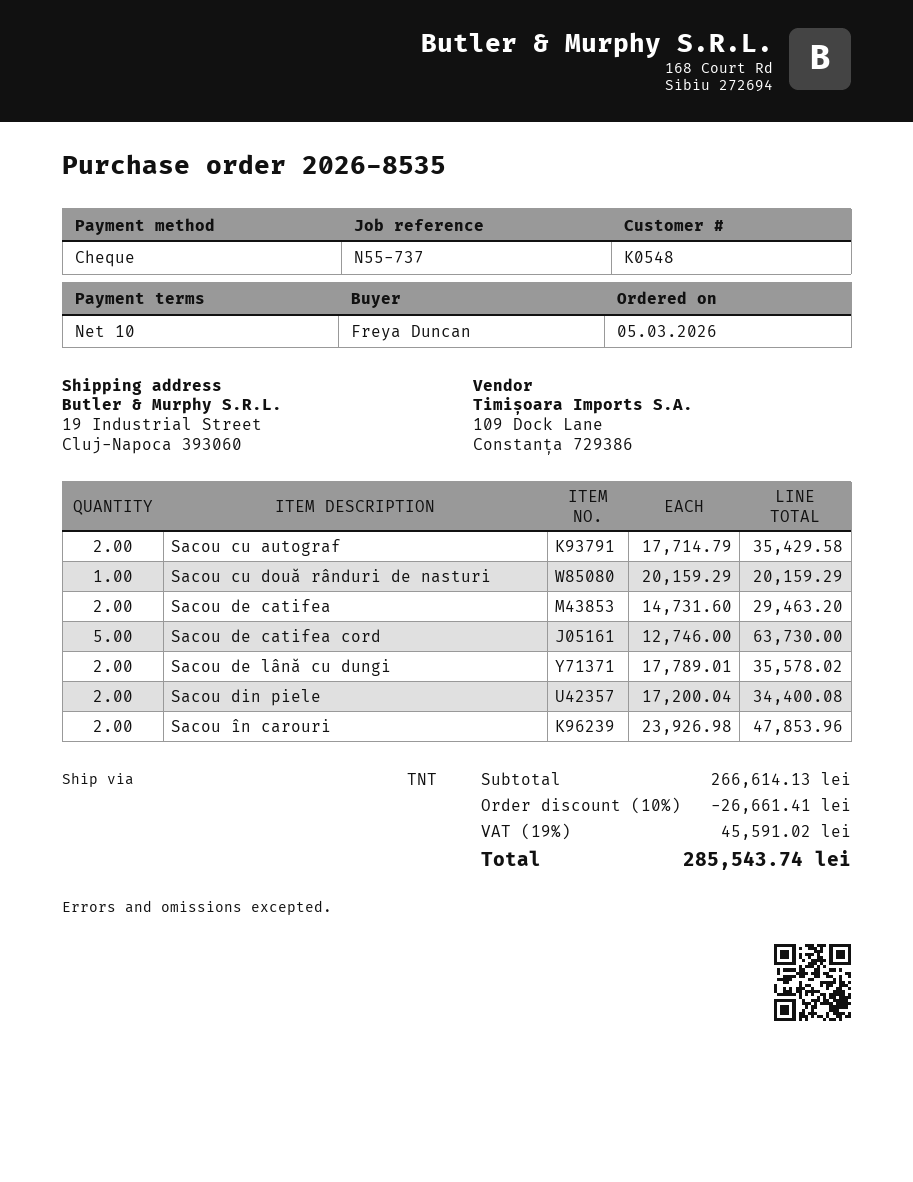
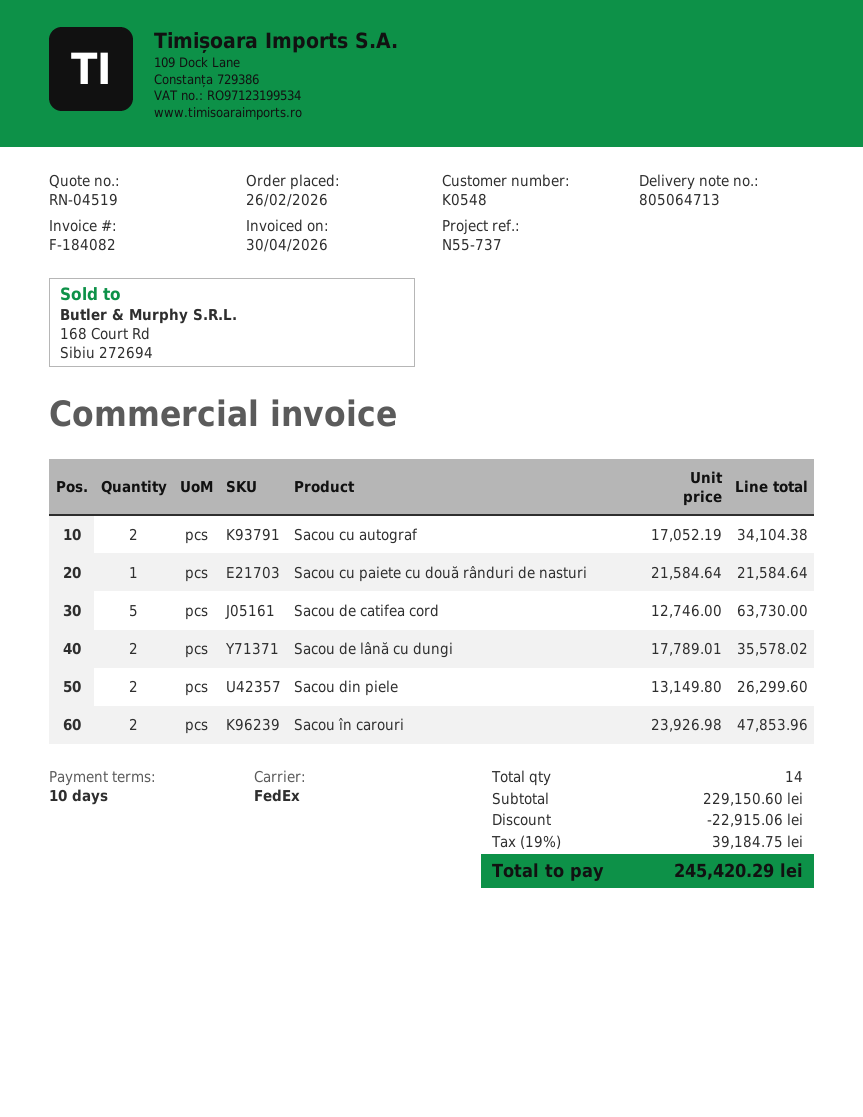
order date: 2026-03-05 -> 2026-02-26
shipping method: TNT -> FedEx
Sacou cu autograf: 2 x 17714.79 = 35429.58 -> 2 x 17052.19 = 34104.38
Sacou cu două rânduri de nasturi: 1 x 20159.29 = 20159.29 -> none
Sacou de catifea: 2 x 14731.60 = 29463.20 -> none
Sacou din piele: 2 x 17200.04 = 34400.08 -> 2 x 13149.80 = 26299.60
Sacou cu paiete cu două rânduri de nasturi: none -> 1 x 21584.64 = 21584.64
subtotal: 266614.13 -> 229150.60
discount: 26661.41 -> 22915.06
tax: 19% = 45591.02 -> 19% = 39184.75
total: 285543.74 -> 245420.29

